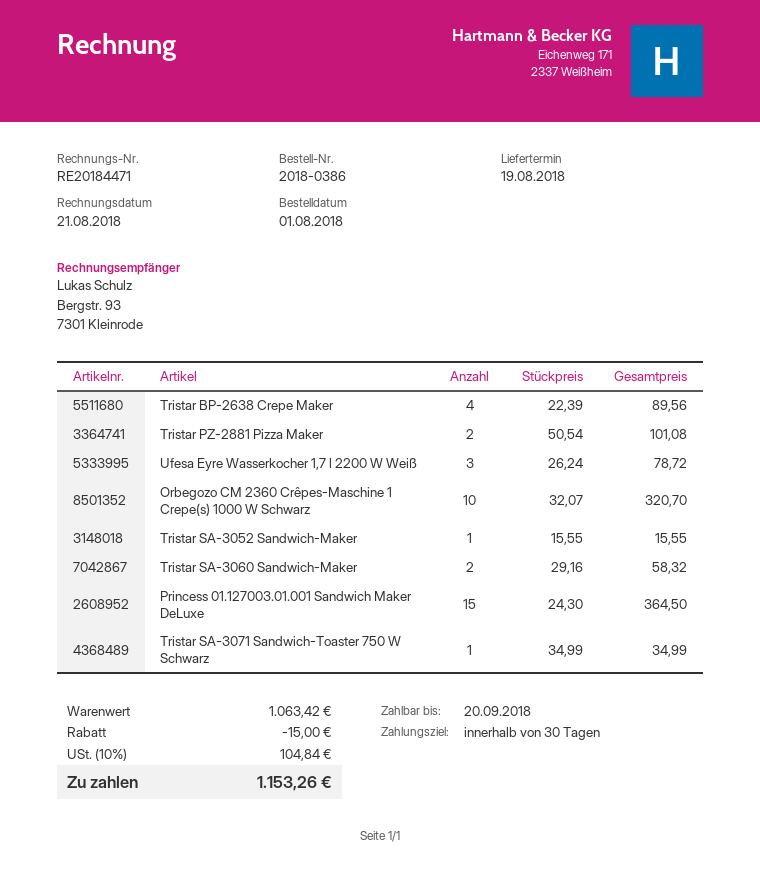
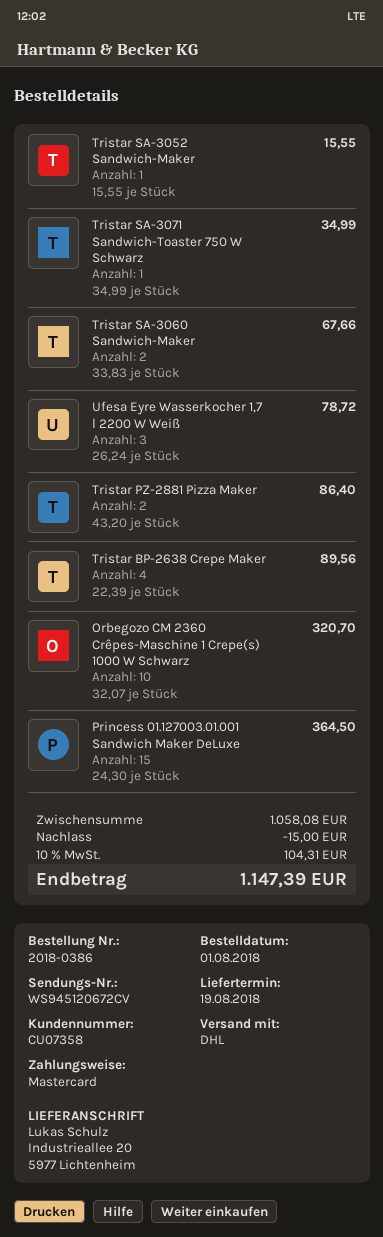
Tristar PZ-2881 Pizza Maker: 2 x 50.54 = 101.08 -> 2 x 43.20 = 86.40
Tristar SA-3060 Sandwich-Maker: 2 x 29.16 = 58.32 -> 2 x 33.83 = 67.66
subtotal: 1063.42 -> 1058.08
tax: 10% = 104.84 -> 10% = 104.31
total: 1153.26 -> 1147.39

